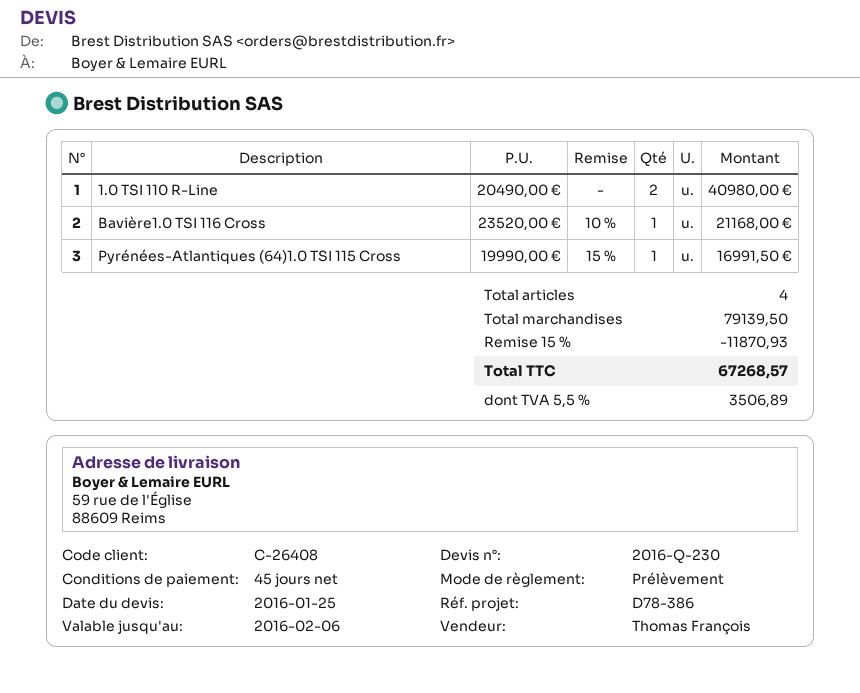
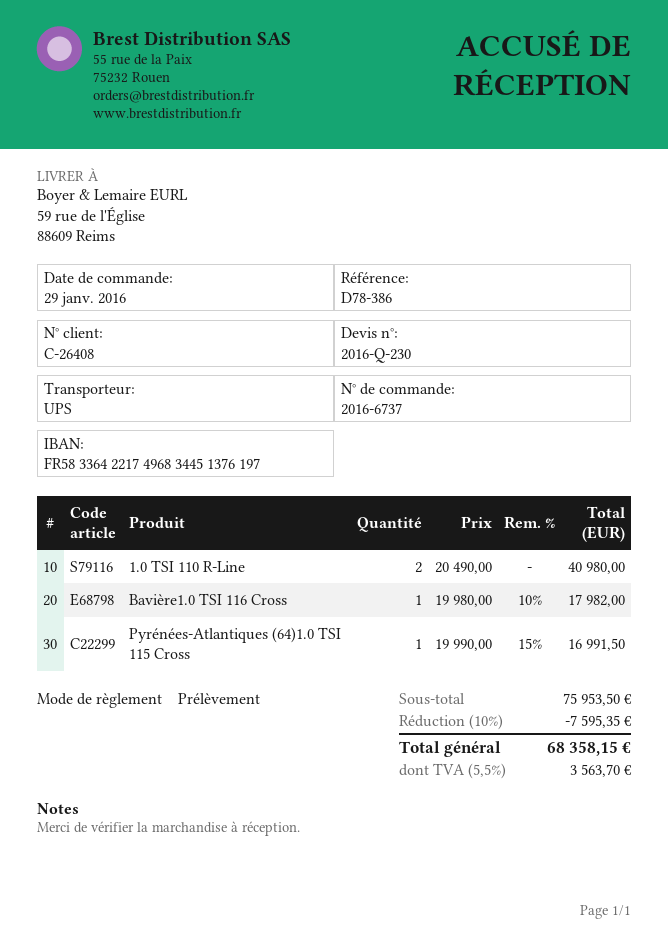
Bavière1.0 TSI 116 Cross: 1 x 23520.00 - 10% = 21168.00 -> 1 x 19980.00 - 10% = 17982.00
subtotal: 79139.50 -> 75953.50
discount: 15% = 11870.93 -> 10% = 7595.35
tax: 5.5% = 3506.89 -> 5.5% = 3563.70
total: 67268.57 -> 68358.15

